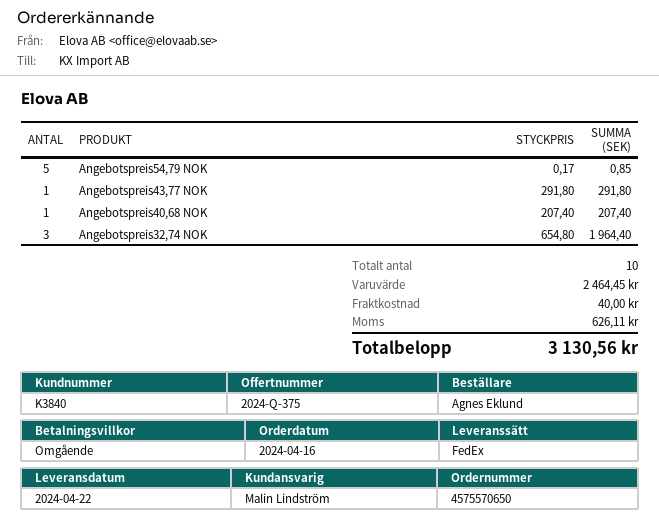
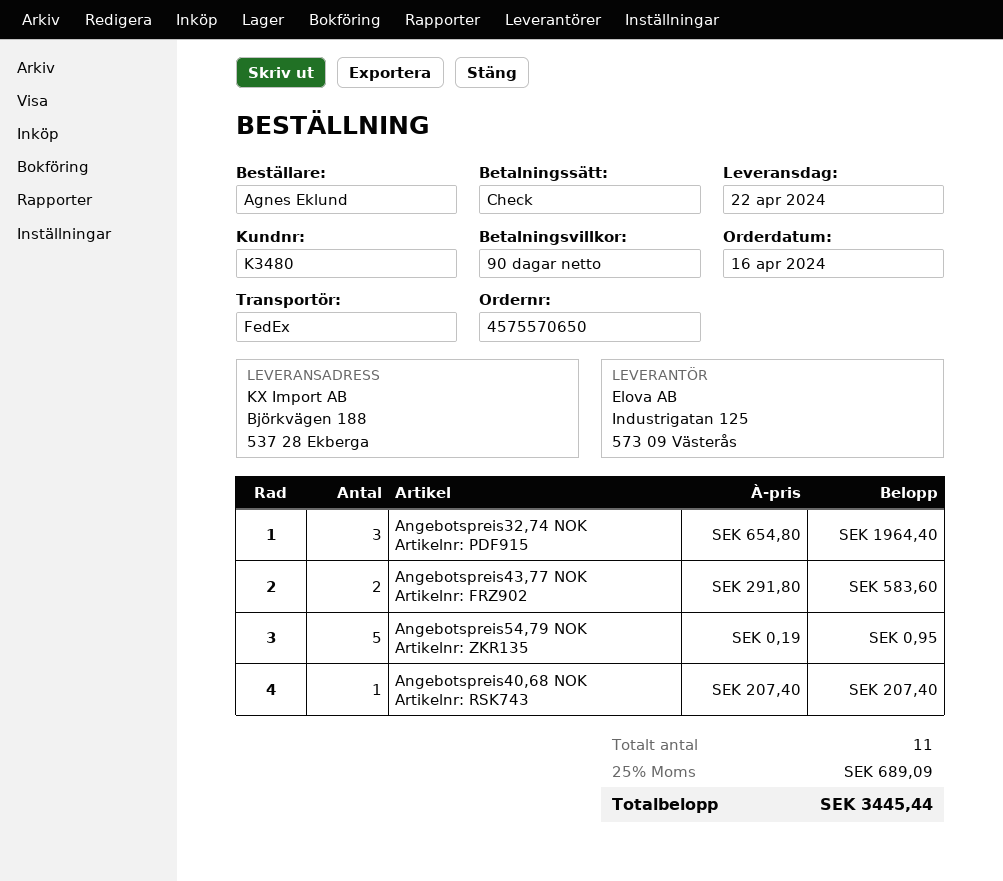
payment terms: on receipt -> 90 days
customer number: K3840 -> K3480
Angebotspreis54,79 NOK: 5 x 0.17 = 0.85 -> 5 x 0.19 = 0.95
Angebotspreis43,77 NOK: 1 x 291.80 = 291.80 -> 2 x 291.80 = 583.60
total quantity: 10 -> 11
shipping: 40.00 -> none
tax: 626.11 -> 689.09
total: 3130.56 -> 3445.44

